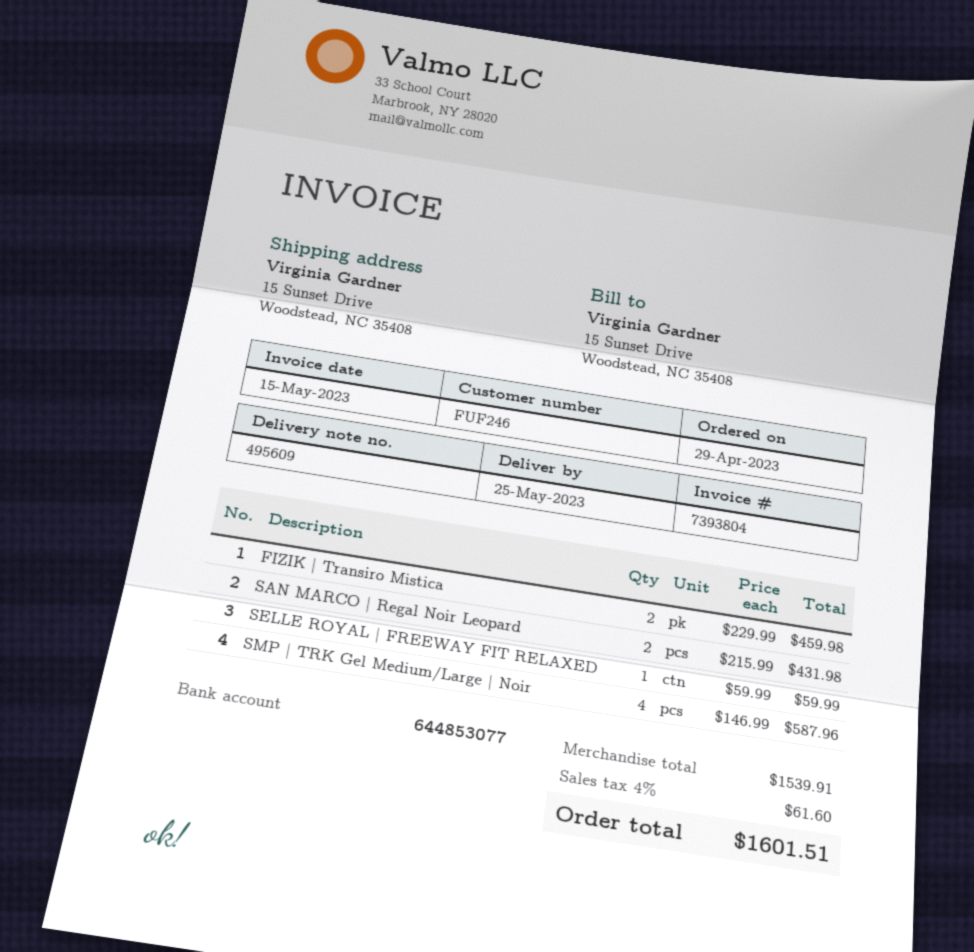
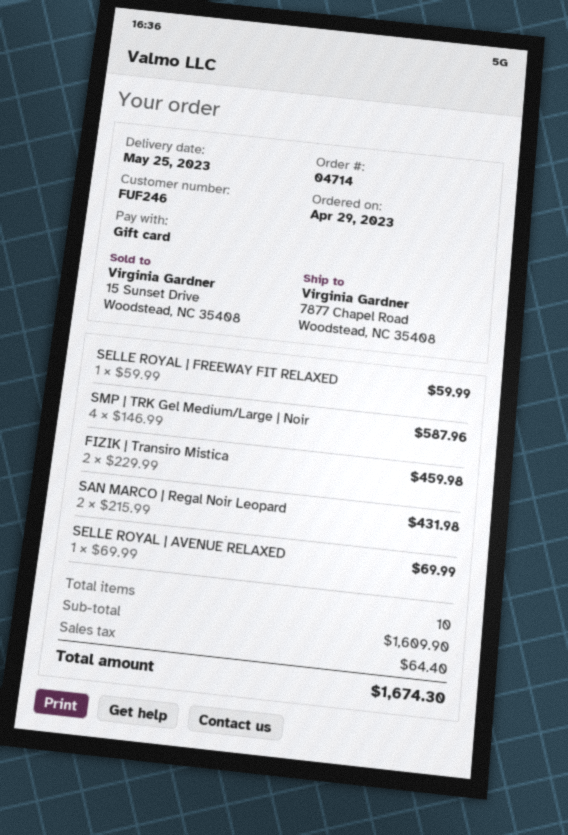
ship to: 15 Sunset Drive, Woodstead, NC 35408 -> 7877 Chapel Road, Woodstead, NC 35408
SELLE ROYAL | AVENUE RELAXED: none -> 1 x 69.99 = 69.99
subtotal: 1539.91 -> 1609.90
tax: 61.60 -> 64.40
total: 1601.51 -> 1674.30

